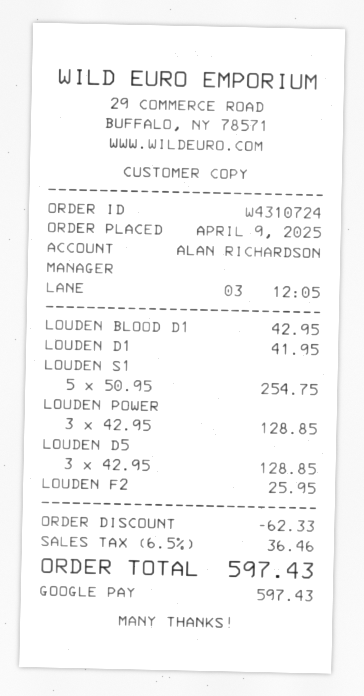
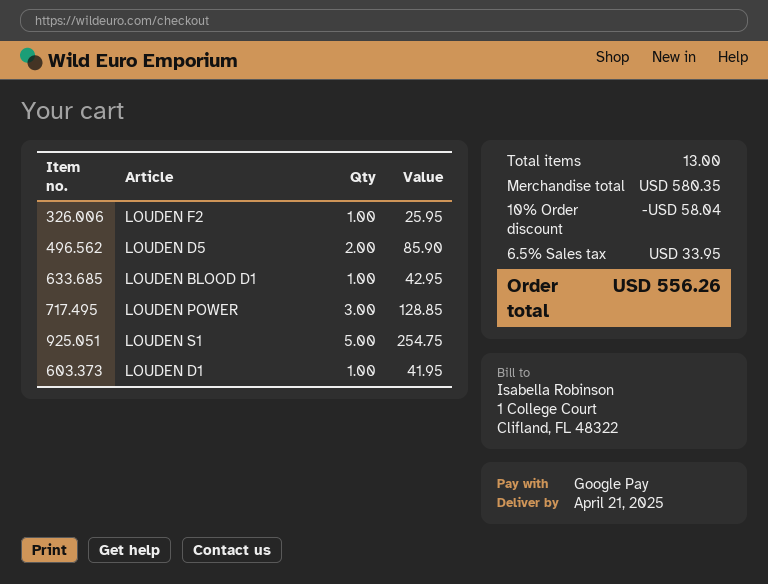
LOUDEN D5: 3 for 128.85 -> 2 for 85.90
discount: 62.33 -> 58.04
tax: 6.5% = 36.46 -> 6.5% = 33.95
total: 597.43 -> 556.26

